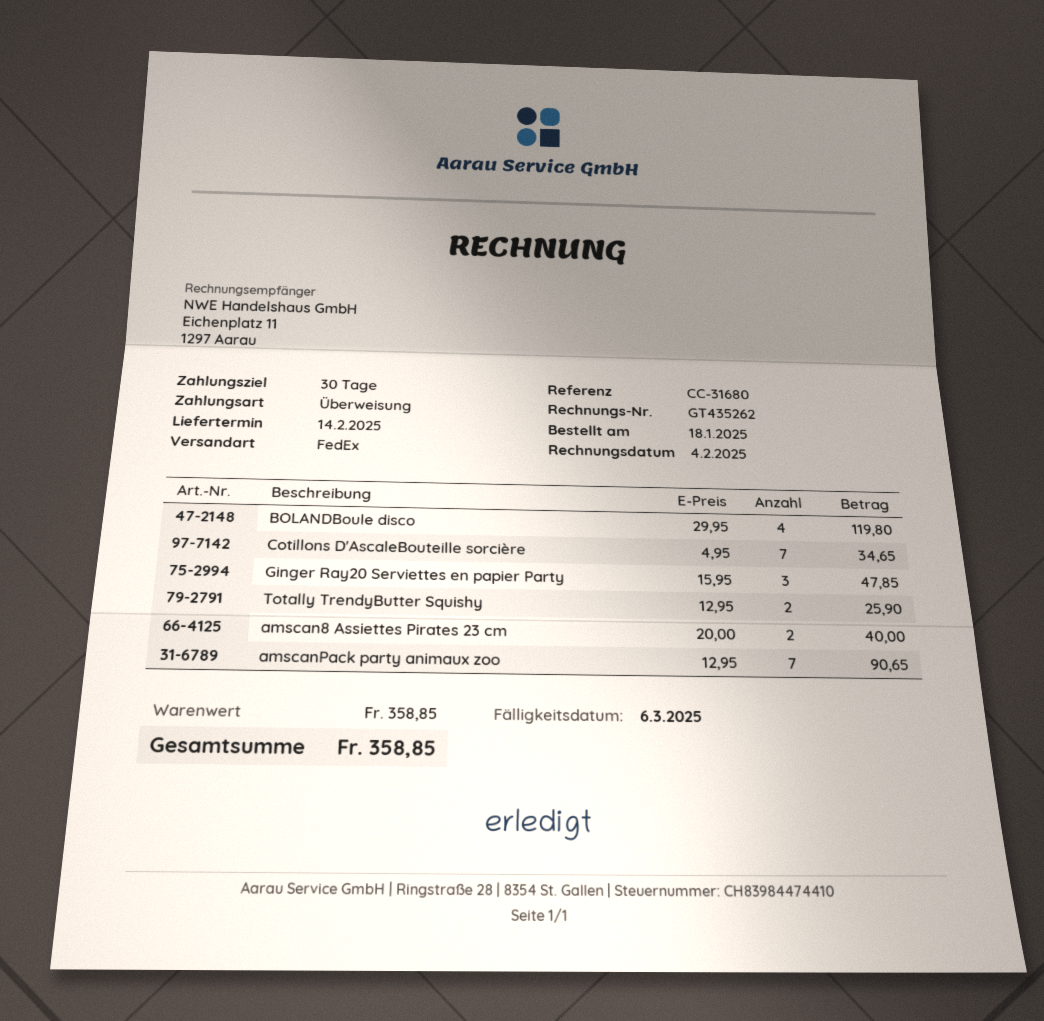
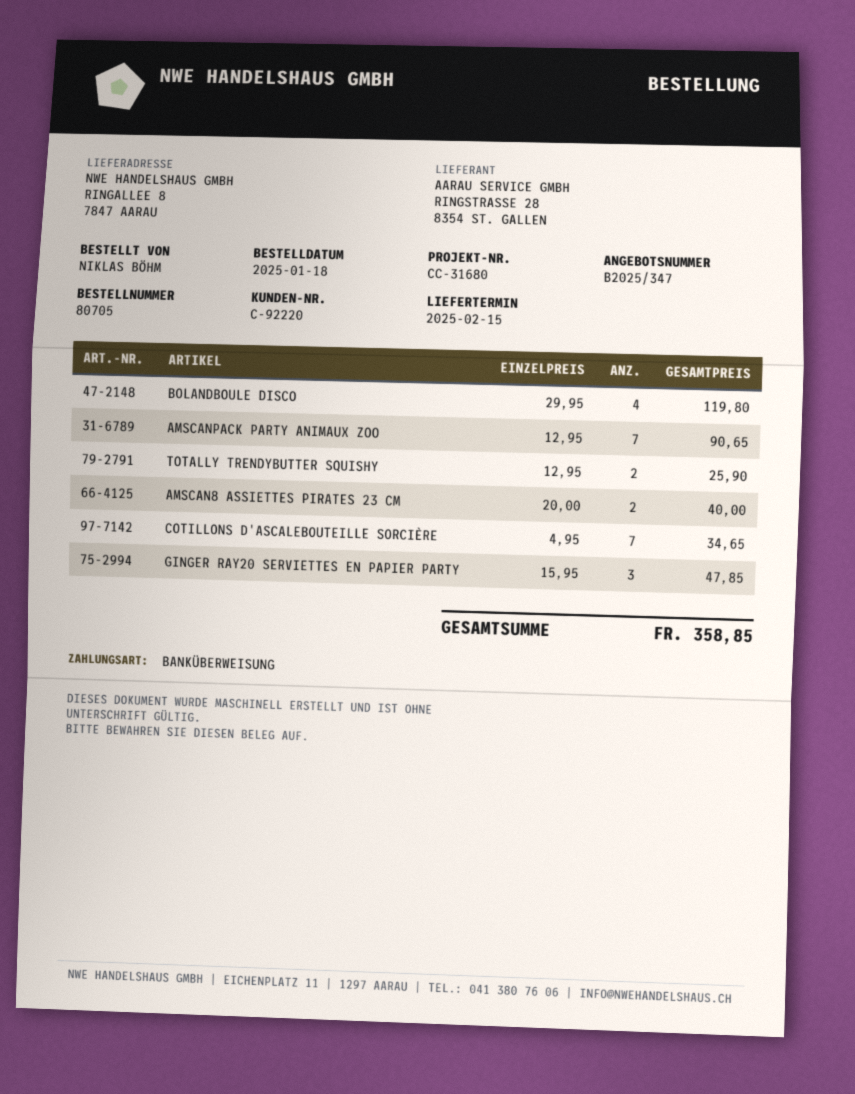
delivery date: 2025-02-14 -> 2025-02-15

